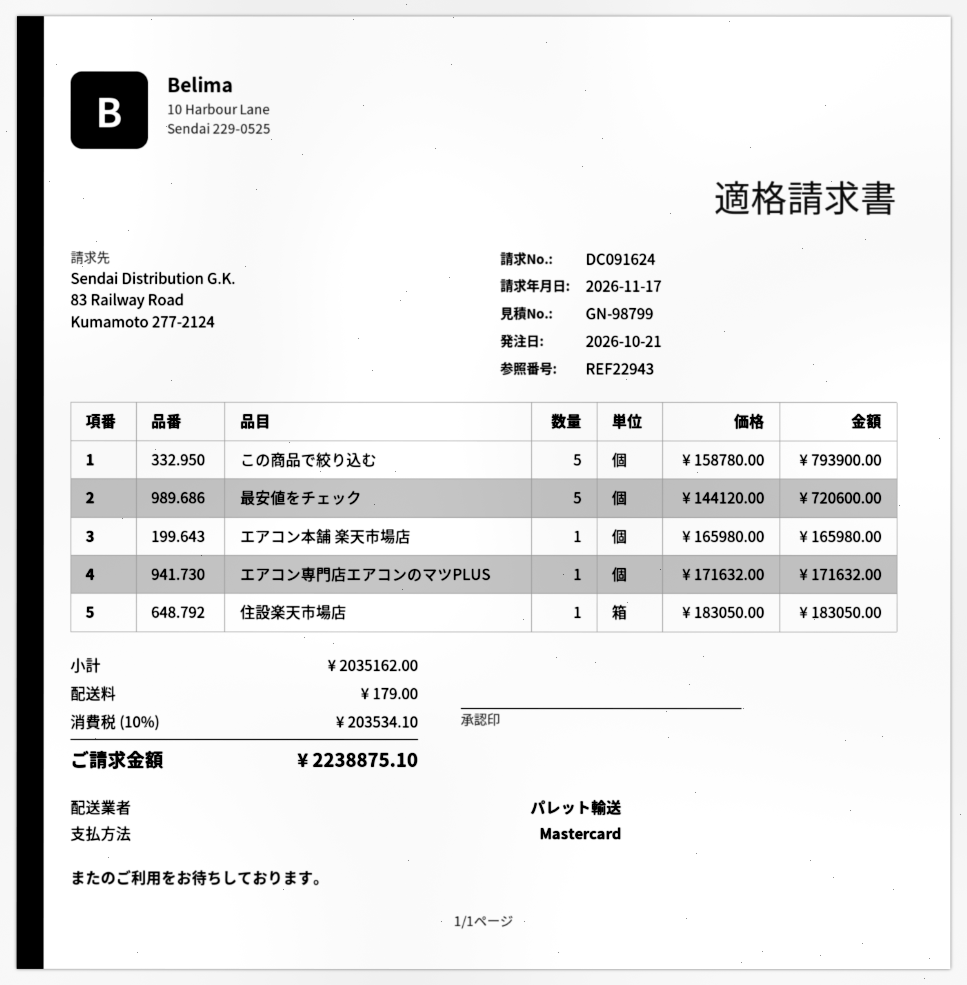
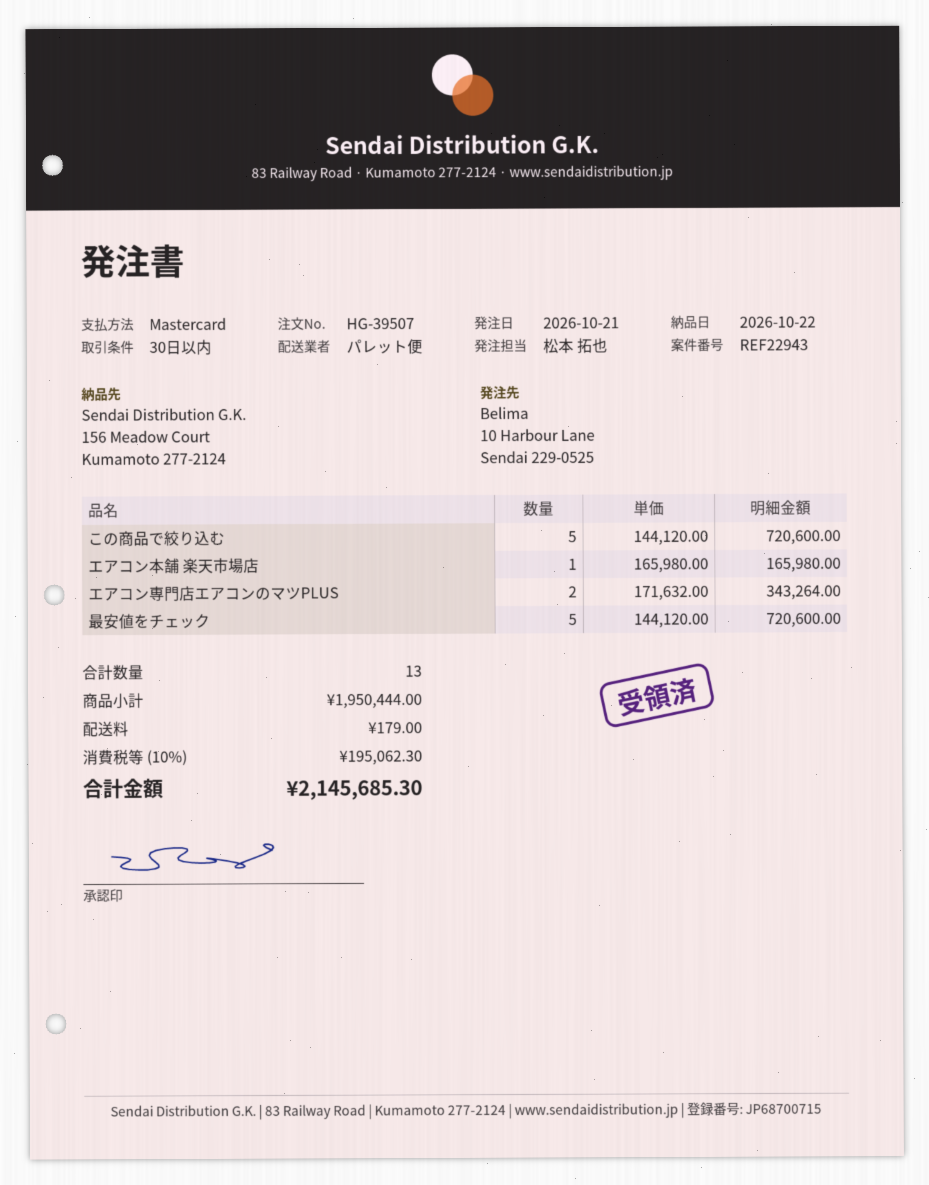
この商品で絞り込む: 5 x 158780.00 = 793900.00 -> 5 x 144120.00 = 720600.00
エアコン専門店エアコンのマツPLUS: 1 x 171632.00 = 171632.00 -> 2 x 171632.00 = 343264.00
住設楽天市場店: 1 x 183050.00 = 183050.00 -> none
subtotal: 2035162.00 -> 1950444.00
tax: 10% = 203534.10 -> 10% = 195062.30
total: 2238875.10 -> 2145685.30

